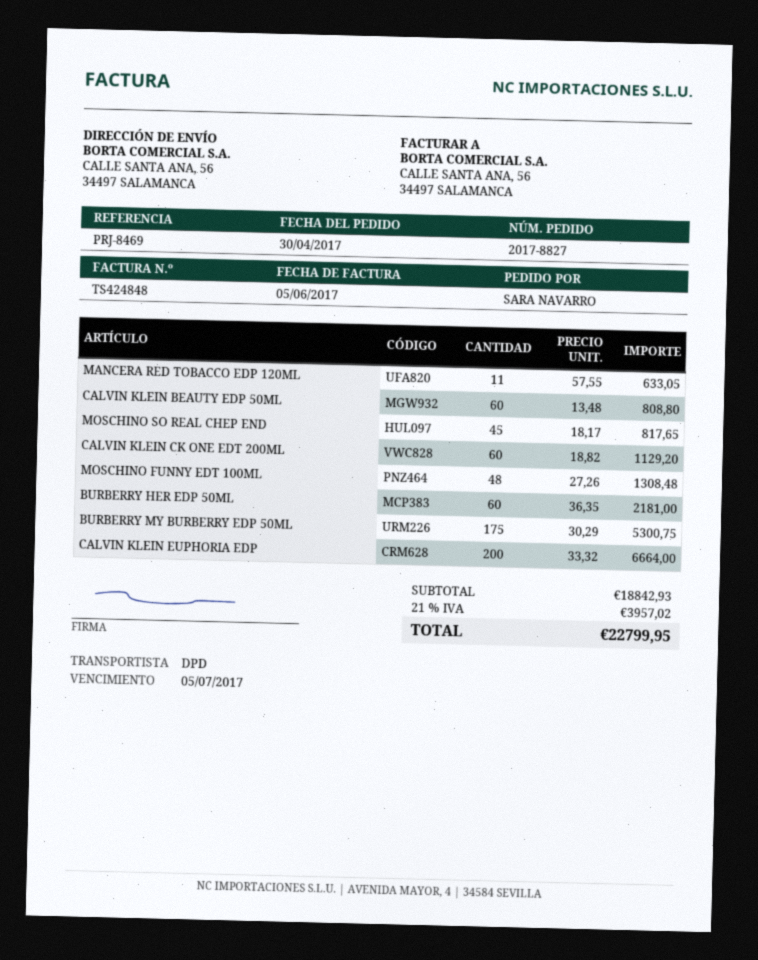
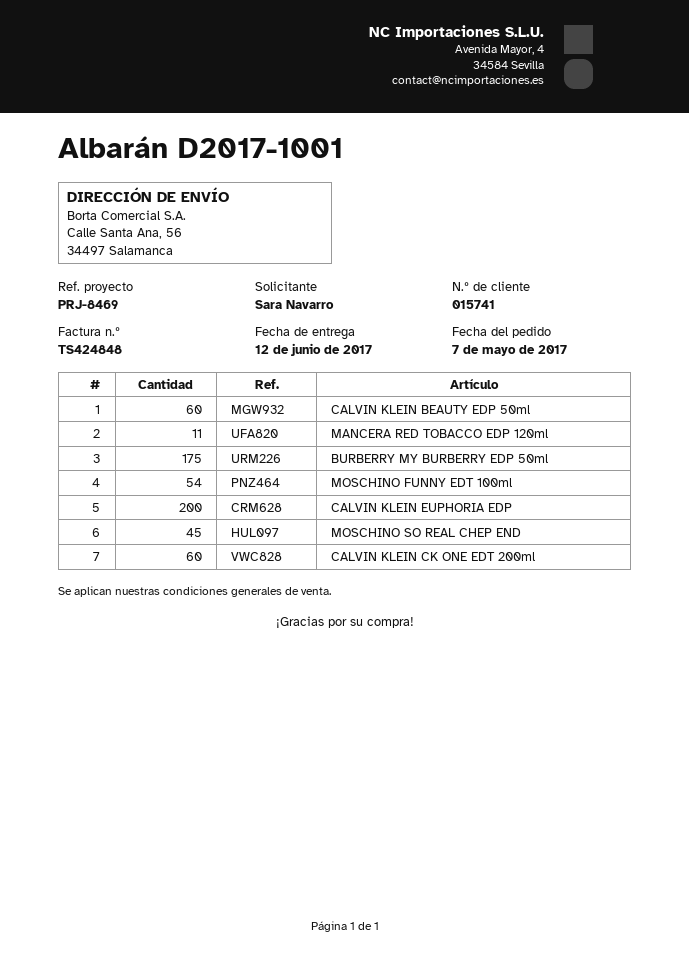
order date: 2017-04-30 -> 2017-05-07
MOSCHINO FUNNY EDT 100ML: 48 -> 54
BURBERRY HER EDP 50ML: 60 -> none

